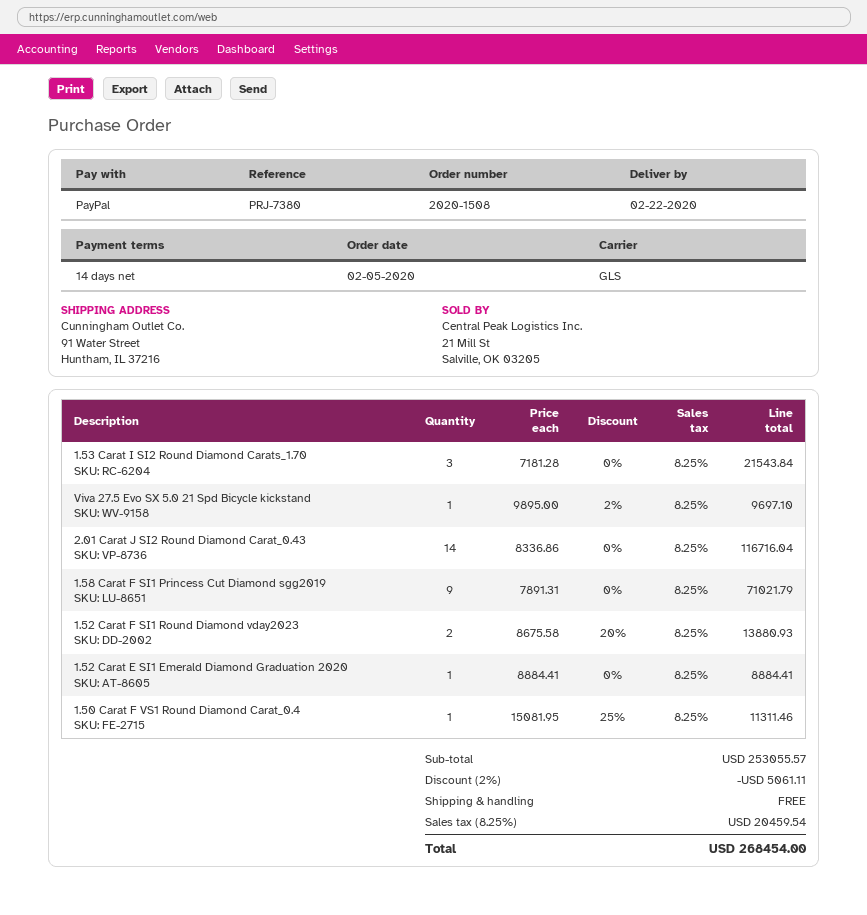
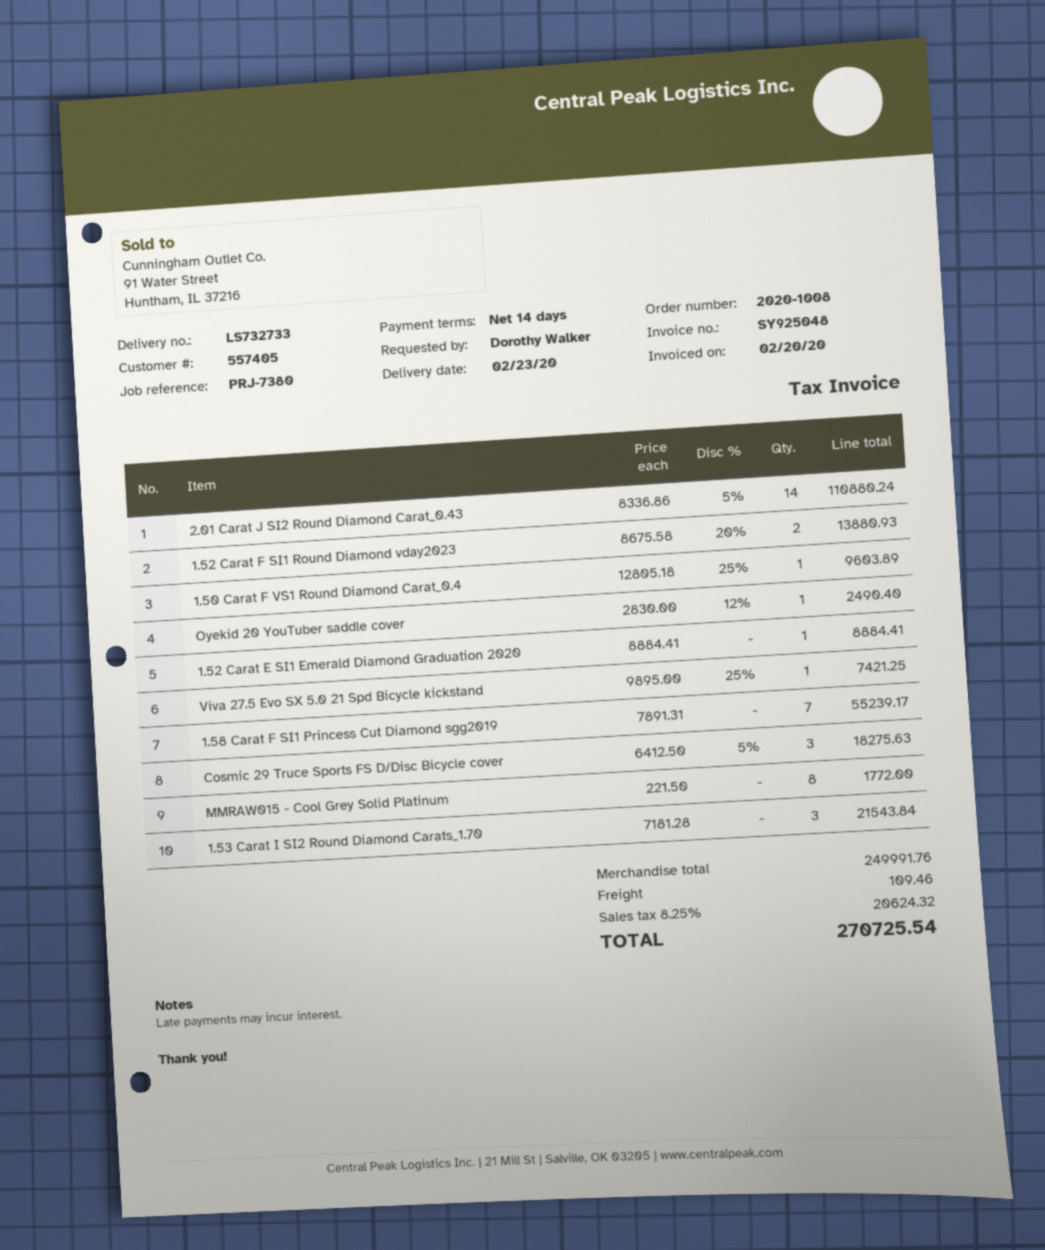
order number: 2020-1508 -> 2020-1008
delivery date: 2020-02-22 -> 2020-02-23
Viva 27.5 Evo SX 5.0 21 Spd Bicycle kickstand: 1 x 9895.00 - 2% = 9697.10 -> 1 x 9895.00 - 25% = 7421.25
2.01 Carat J SI2 Round Diamond Carat_0.43: 14 x 8336.86 = 116716.04 -> 14 x 8336.86 - 5% = 110880.24
1.58 Carat F SI1 Princess Cut Diamond sgg2019: 9 x 7891.31 = 71021.79 -> 7 x 7891.31 = 55239.17
1.50 Carat F VS1 Round Diamond Carat_0.4: 1 x 15081.95 - 25% = 11311.46 -> 1 x 12805.18 - 25% = 9603.89
Oyekid 20 YouTuber saddle cover: none -> 1 x 2830.00 - 12% = 2490.40
Cosmic 29 Truce Sports FS D/Disc Bicycle cover: none -> 3 x 6412.50 - 5% = 18275.63
MMRAW015 - Cool Grey Solid Platinum: none -> 8 x 221.50 = 1772.00
subtotal: 253055.57 -> 249991.76
discount: 2% = 5061.11 -> none
shipping: 0.00 -> 109.46
tax: 8.25% = 20459.54 -> 8.25% = 20624.32
total: 268454.00 -> 270725.54

